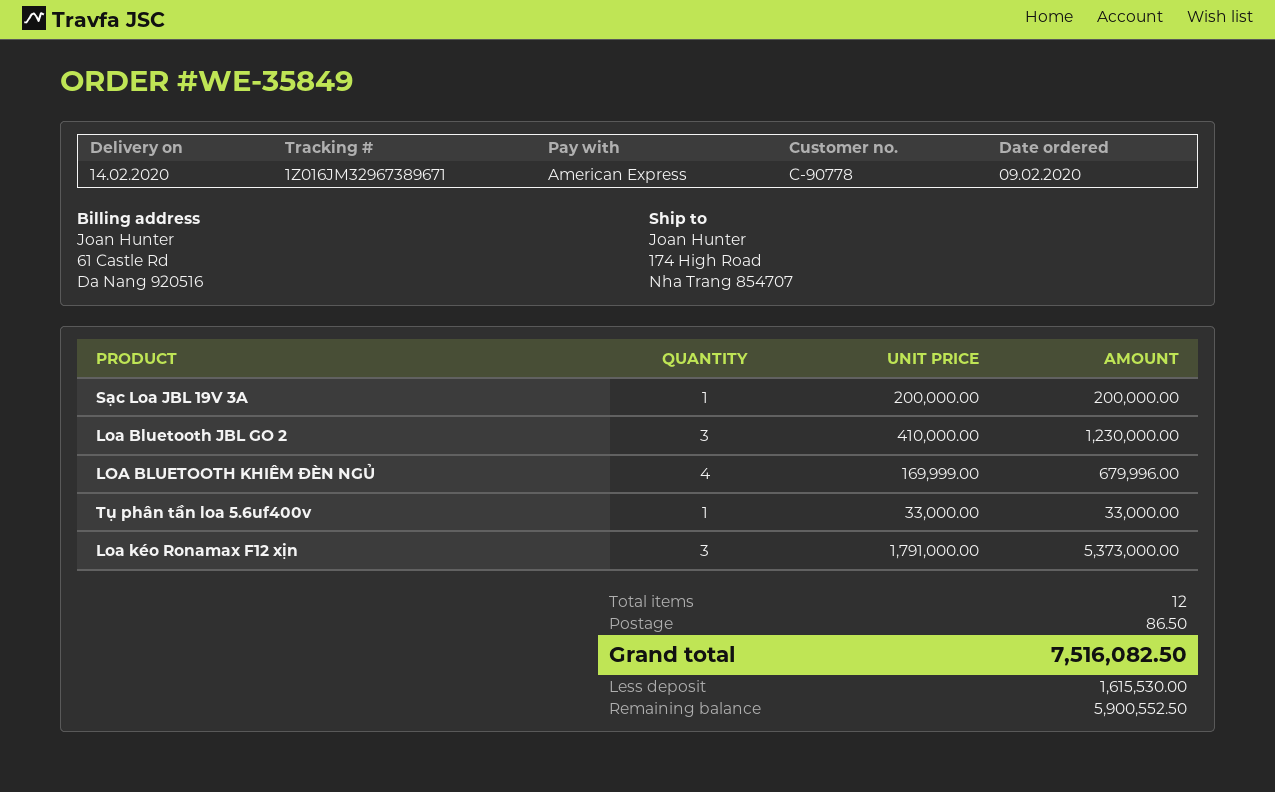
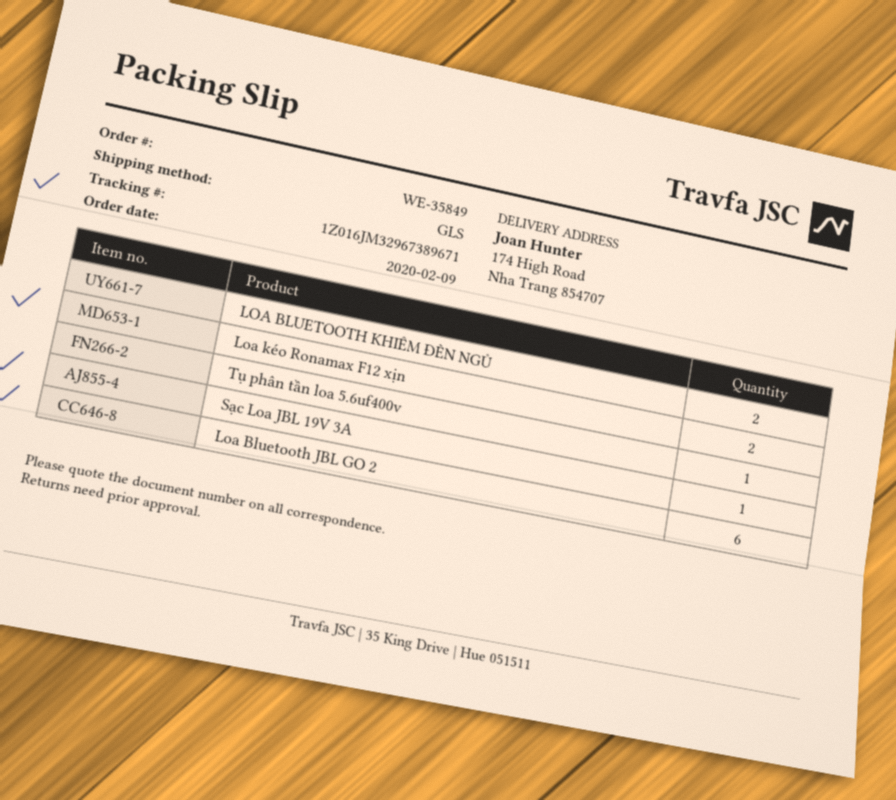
Loa Bluetooth JBL GO 2: 3 -> 6
LOA BLUETOOTH KHIÊM ĐÈN NGỦ: 4 -> 2
Loa kéo Ronamax F12 xịn: 3 -> 2

